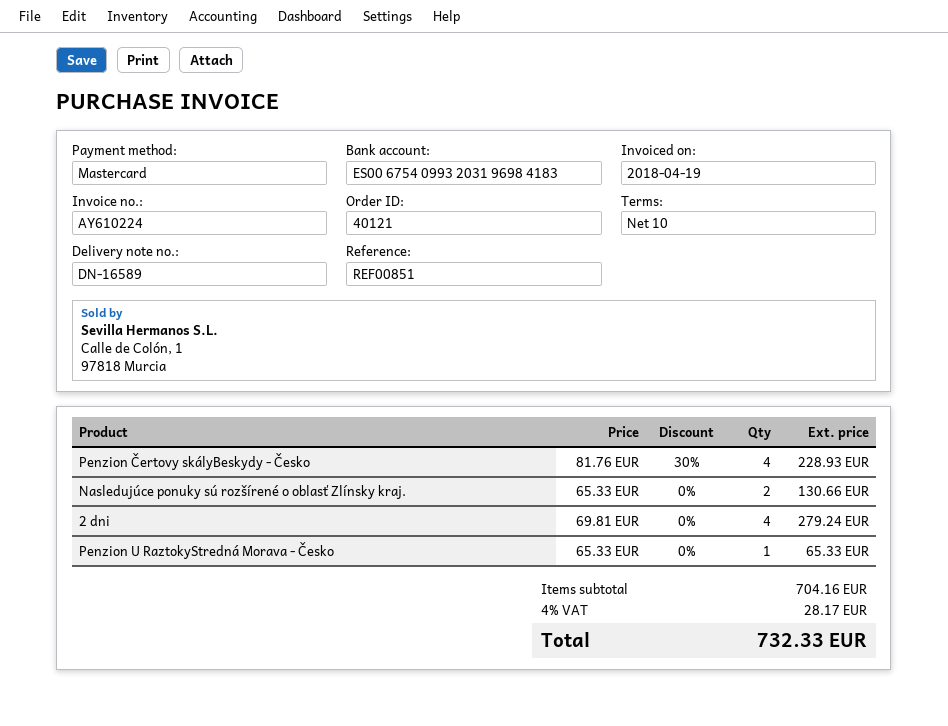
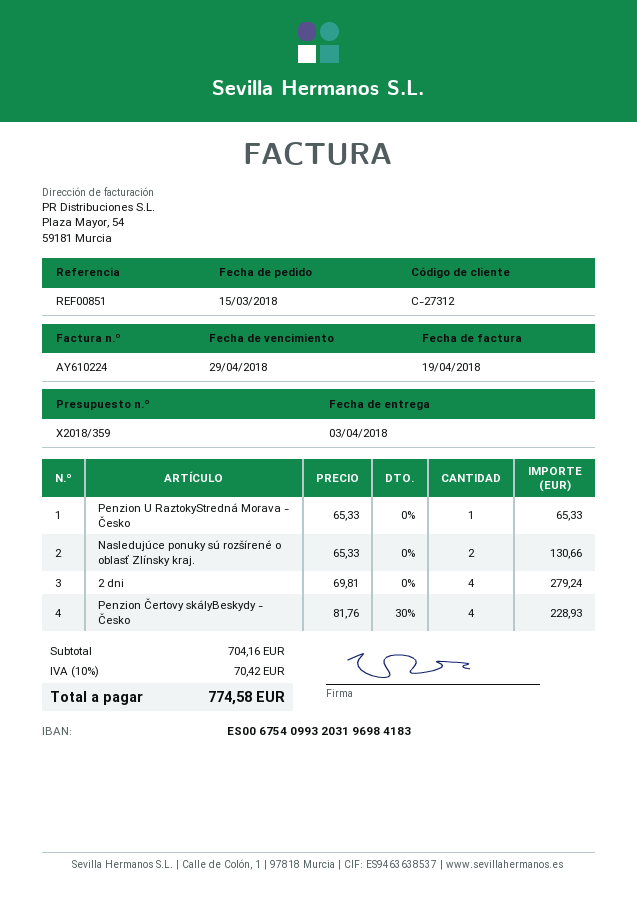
tax: 4% = 28.17 -> 10% = 70.42
total: 732.33 -> 774.58

